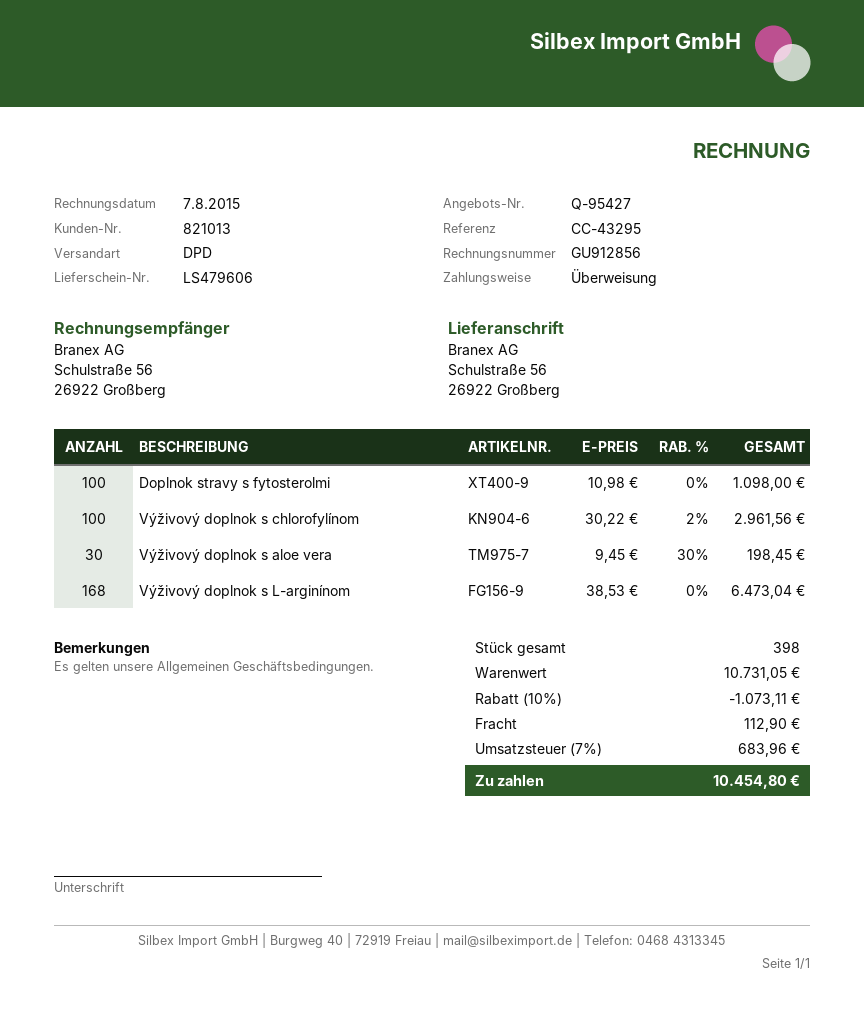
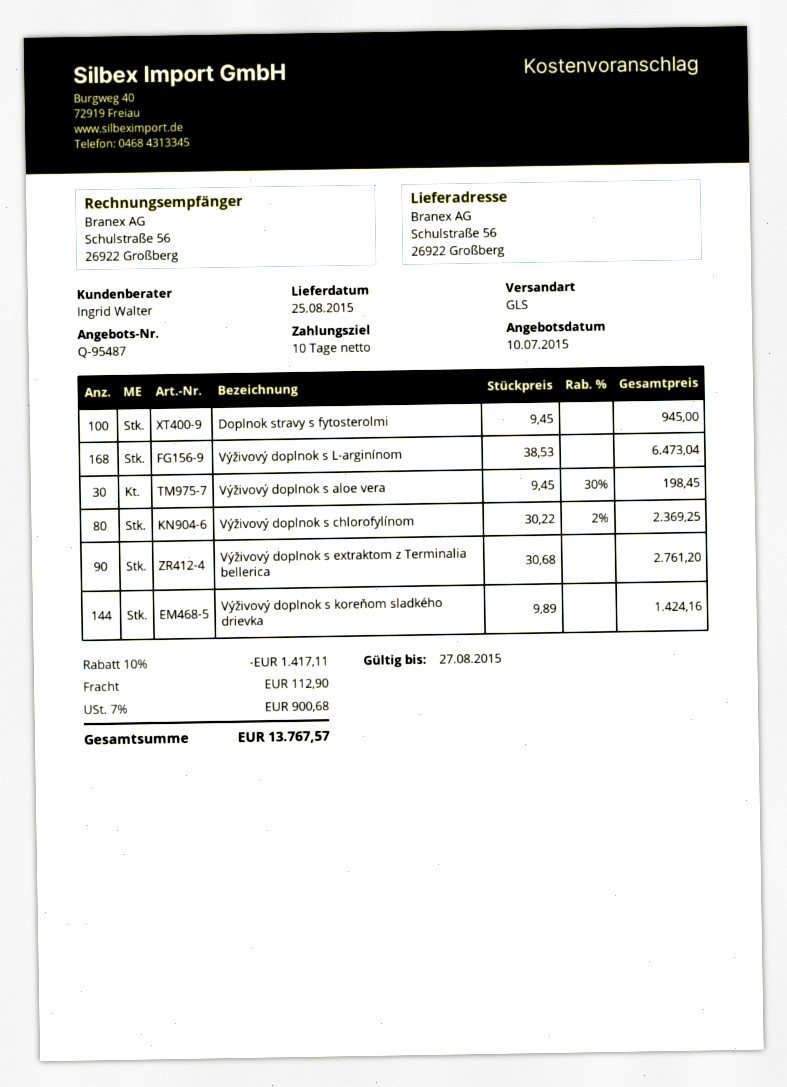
quote number: Q-95427 -> Q-95487
shipping method: DPD -> GLS
Doplnok stravy s fytosterolmi: 100 x 10.98 = 1098.00 -> 100 x 9.45 = 945.00
Výživový doplnok s chlorofylínom: 100 x 30.22 - 2% = 2961.56 -> 80 x 30.22 - 2% = 2369.25
Výživový doplnok s extraktom z Terminalia bellerica: none -> 90 x 30.68 = 2761.20
Výživový doplnok s koreňom sladkého drievka: none -> 144 x 9.89 = 1424.16
discount: 10% = 1073.11 -> 10% = 1417.11
tax: 7% = 683.96 -> 7% = 900.68
total: 10454.80 -> 13767.57

